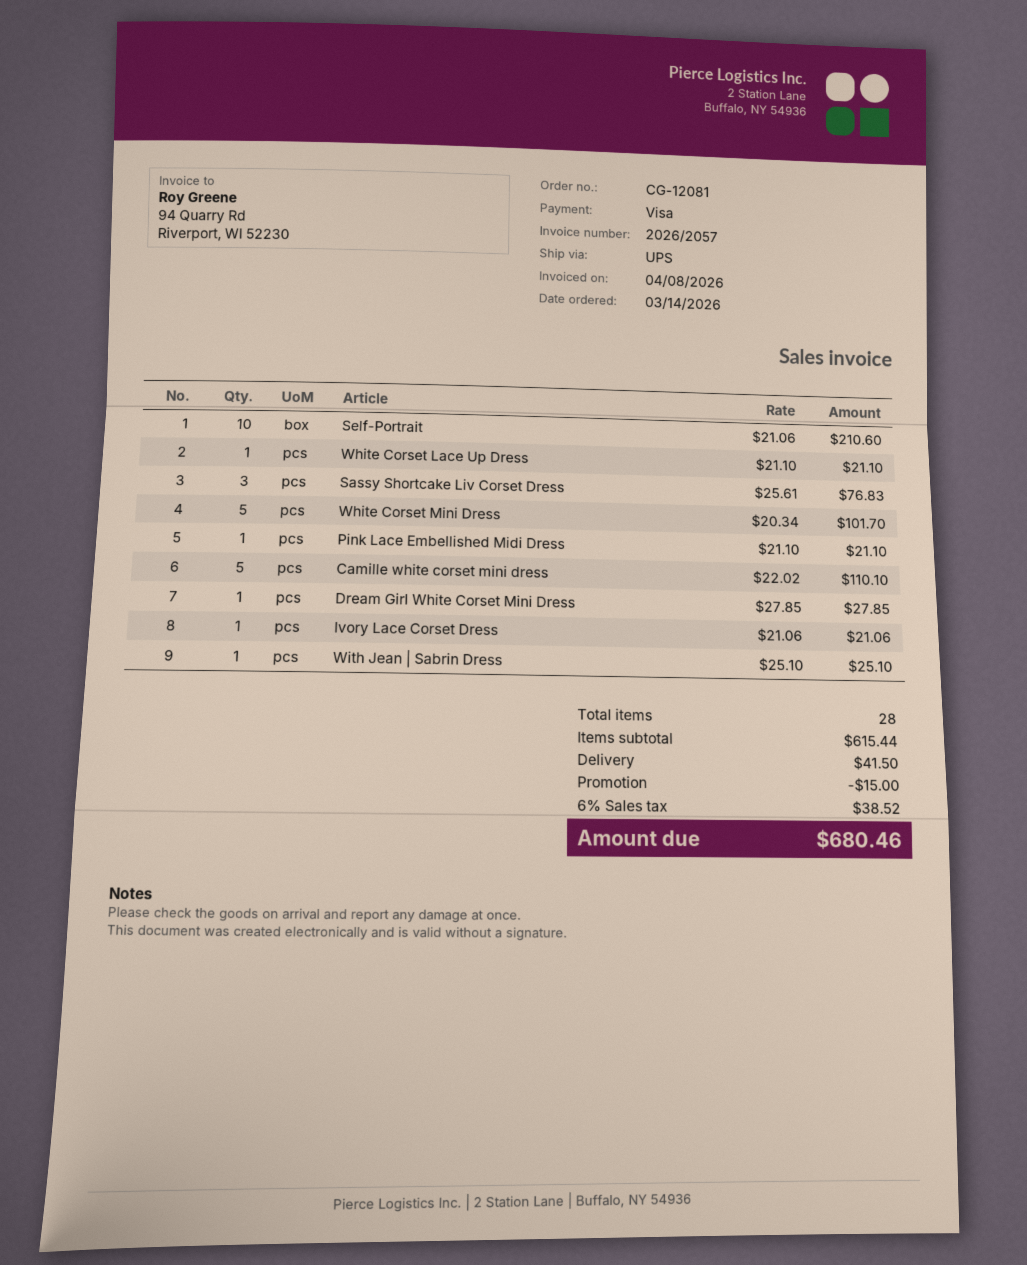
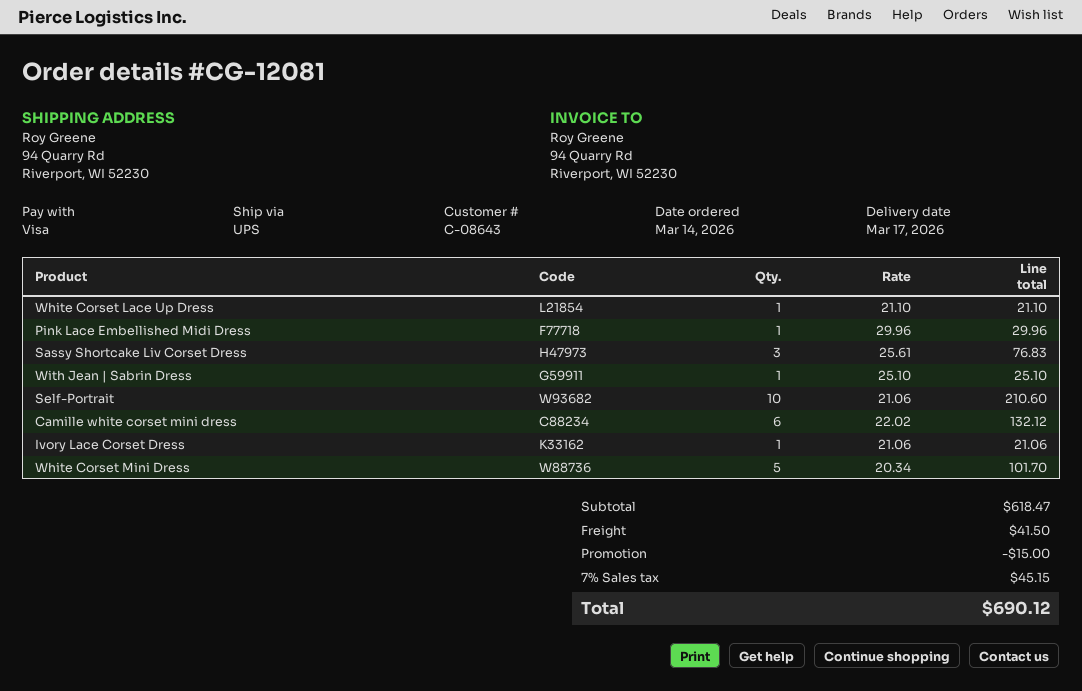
Pink Lace Embellished Midi Dress: 1 x 21.10 = 21.10 -> 1 x 29.96 = 29.96
Camille white corset mini dress: 5 x 22.02 = 110.10 -> 6 x 22.02 = 132.12
Dream Girl White Corset Mini Dress: 1 x 27.85 = 27.85 -> none
subtotal: 615.44 -> 618.47
tax: 6% = 38.52 -> 7% = 45.15
total: 680.46 -> 690.12

